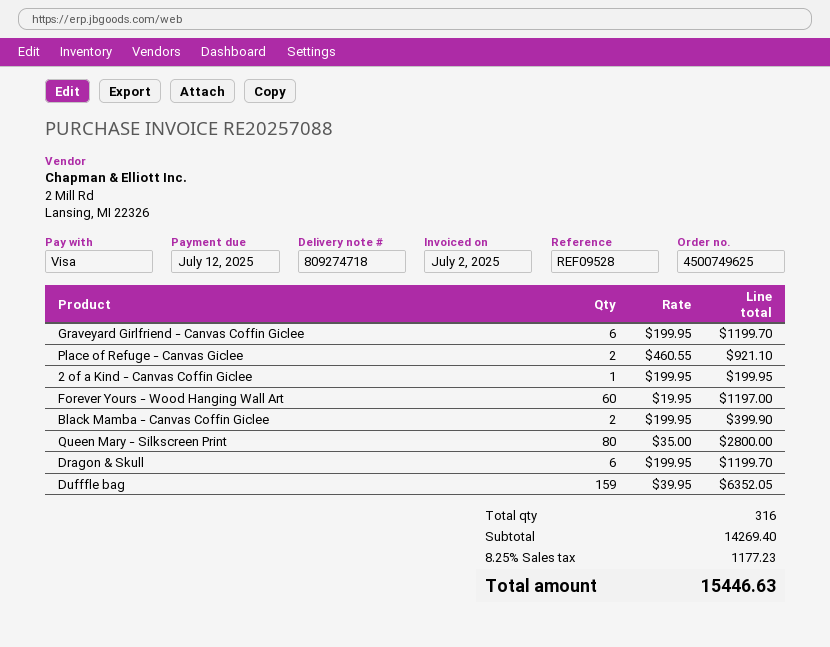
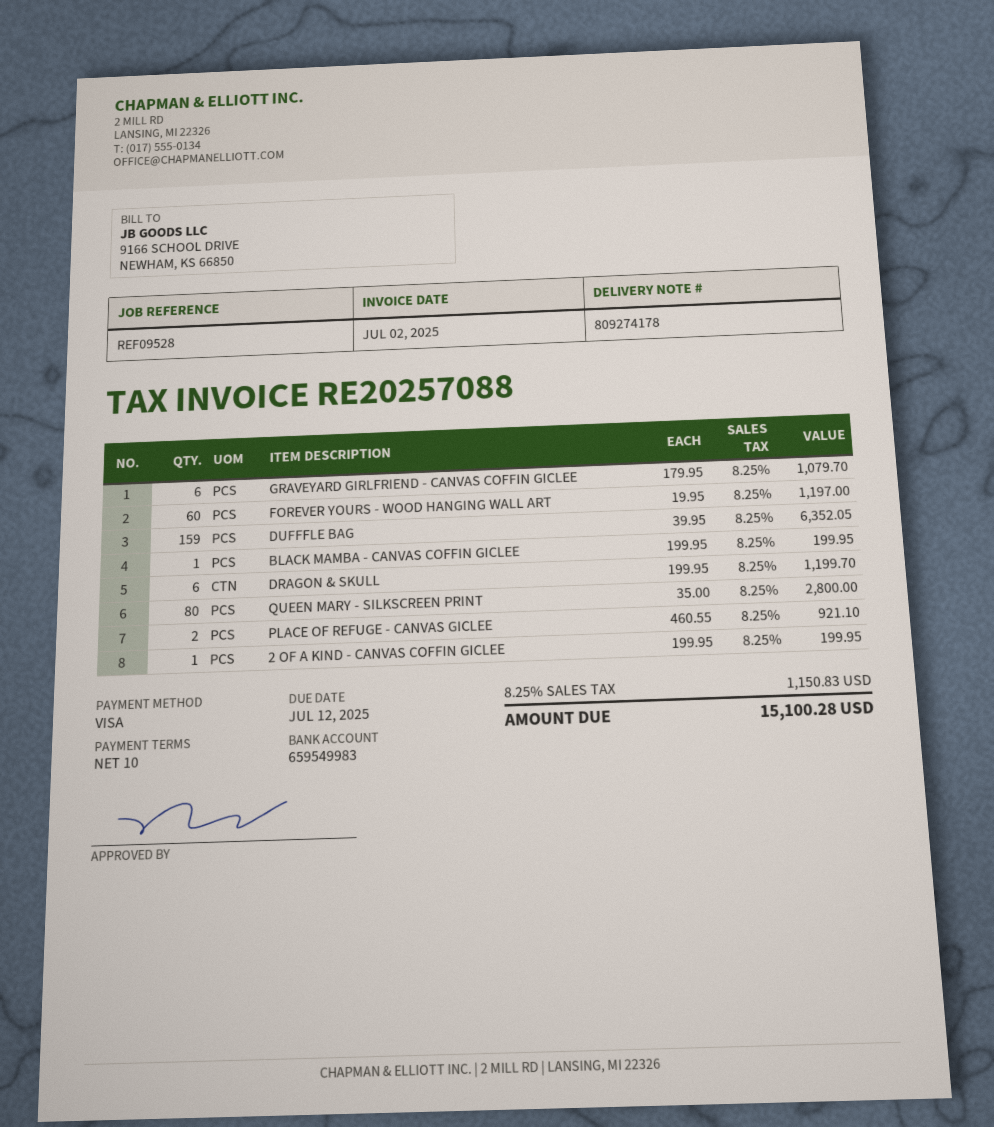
delivery note number: 809274718 -> 809274178
Graveyard Girlfriend - Canvas Coffin Giclee: 6 x 199.95 = 1199.70 -> 6 x 179.95 = 1079.70
Black Mamba - Canvas Coffin Giclee: 2 x 199.95 = 399.90 -> 1 x 199.95 = 199.95
tax: 8.25% = 1177.23 -> 8.25% = 1150.83
total: 15446.63 -> 15100.28

